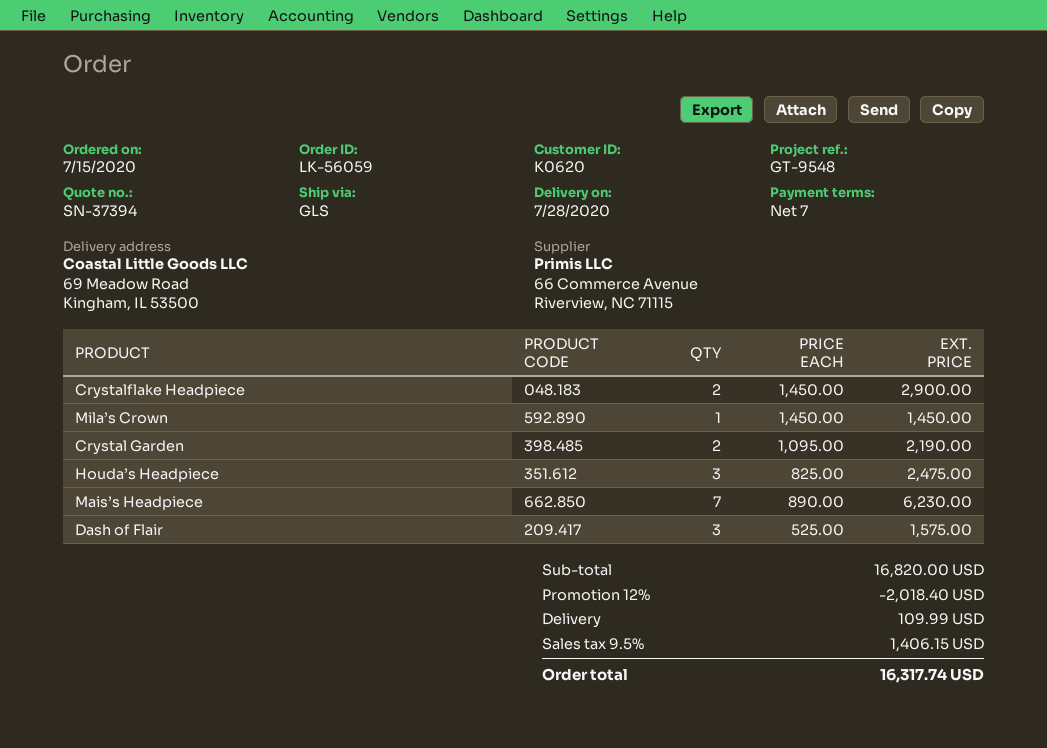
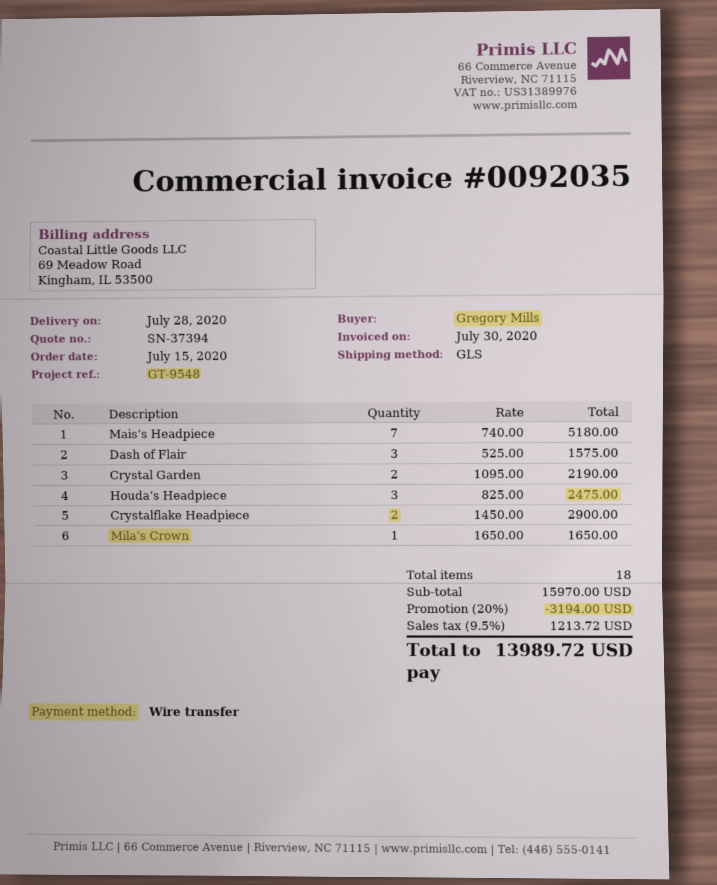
Mila’s Crown: 1 x 1450.00 = 1450.00 -> 1 x 1650.00 = 1650.00
Mais’s Headpiece: 7 x 890.00 = 6230.00 -> 7 x 740.00 = 5180.00
subtotal: 16820.00 -> 15970.00
discount: 12% = 2018.40 -> 20% = 3194.00
shipping: 109.99 -> none
tax: 9.5% = 1406.15 -> 9.5% = 1213.72
total: 16317.74 -> 13989.72

